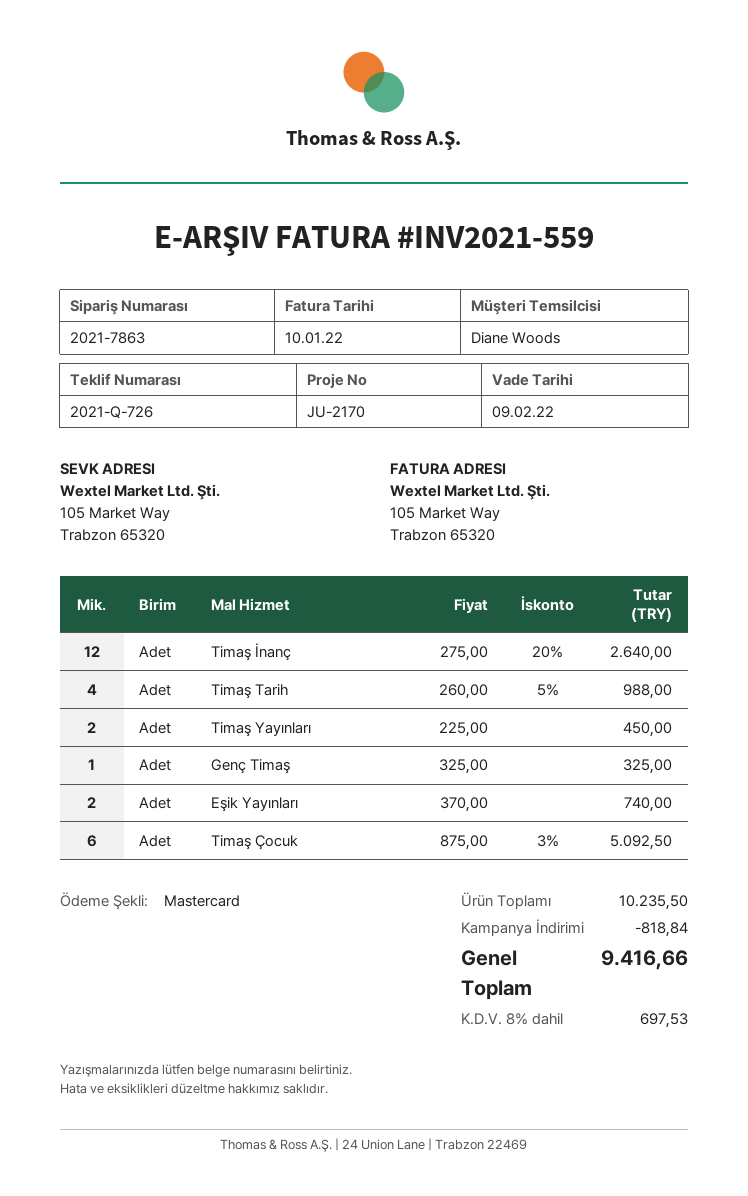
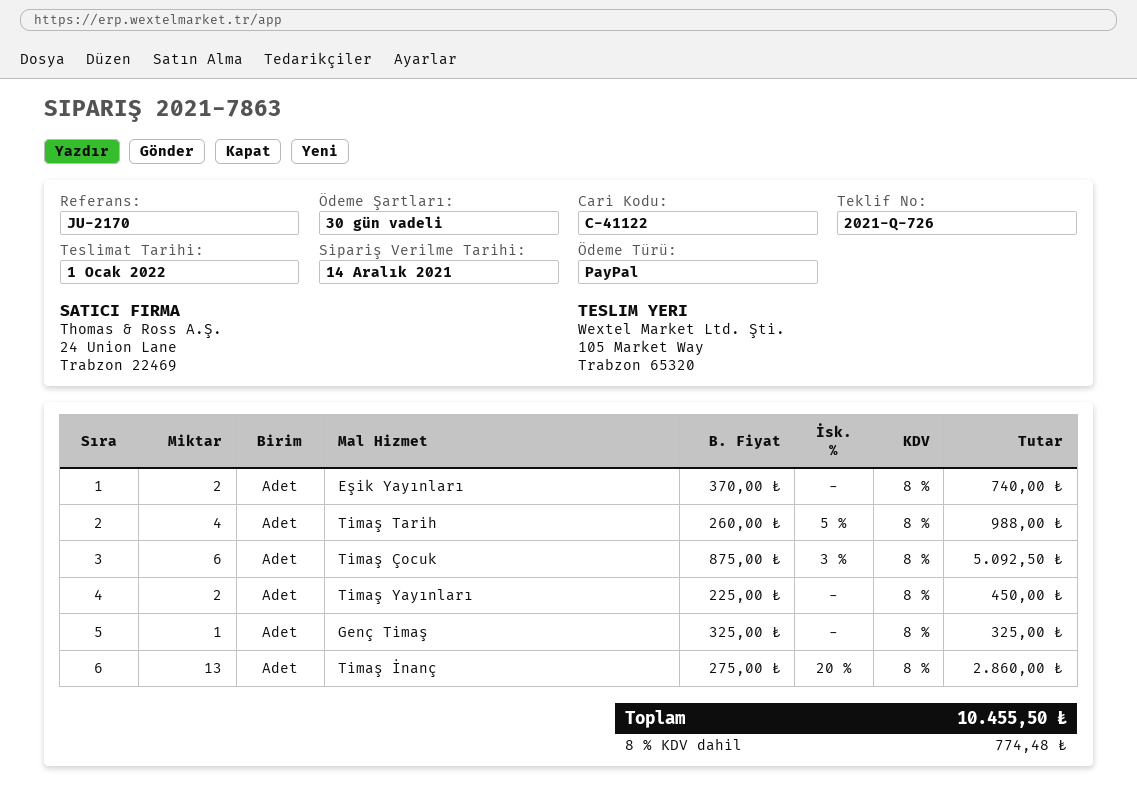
payment method: Mastercard -> PayPal
Timaş İnanç: 12 x 275.00 - 20% = 2640.00 -> 13 x 275.00 - 20% = 2860.00
discount: 818.84 -> none
tax: 8% = 697.53 -> 8% = 774.48
total: 9416.66 -> 10455.50

